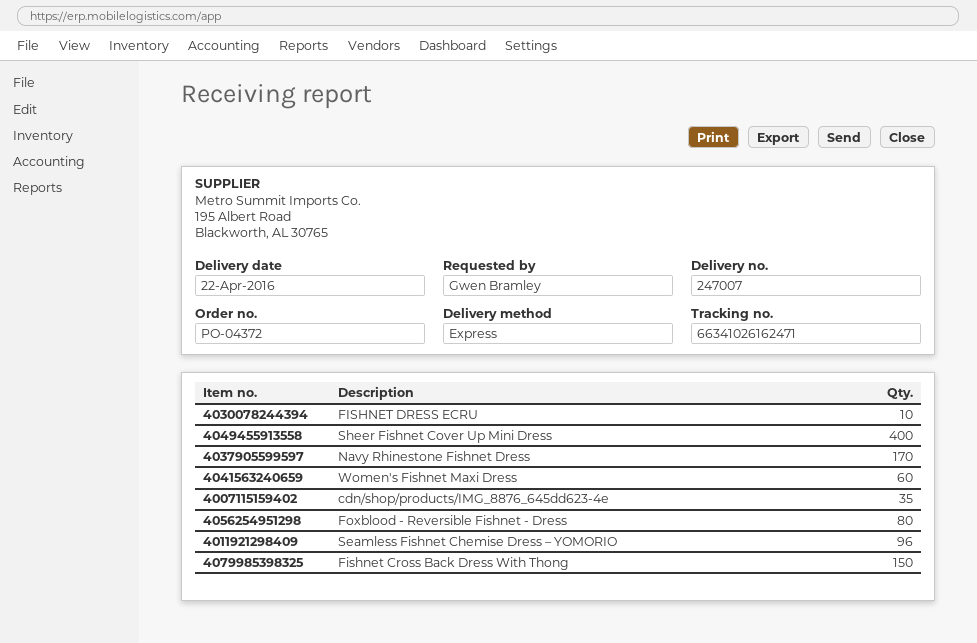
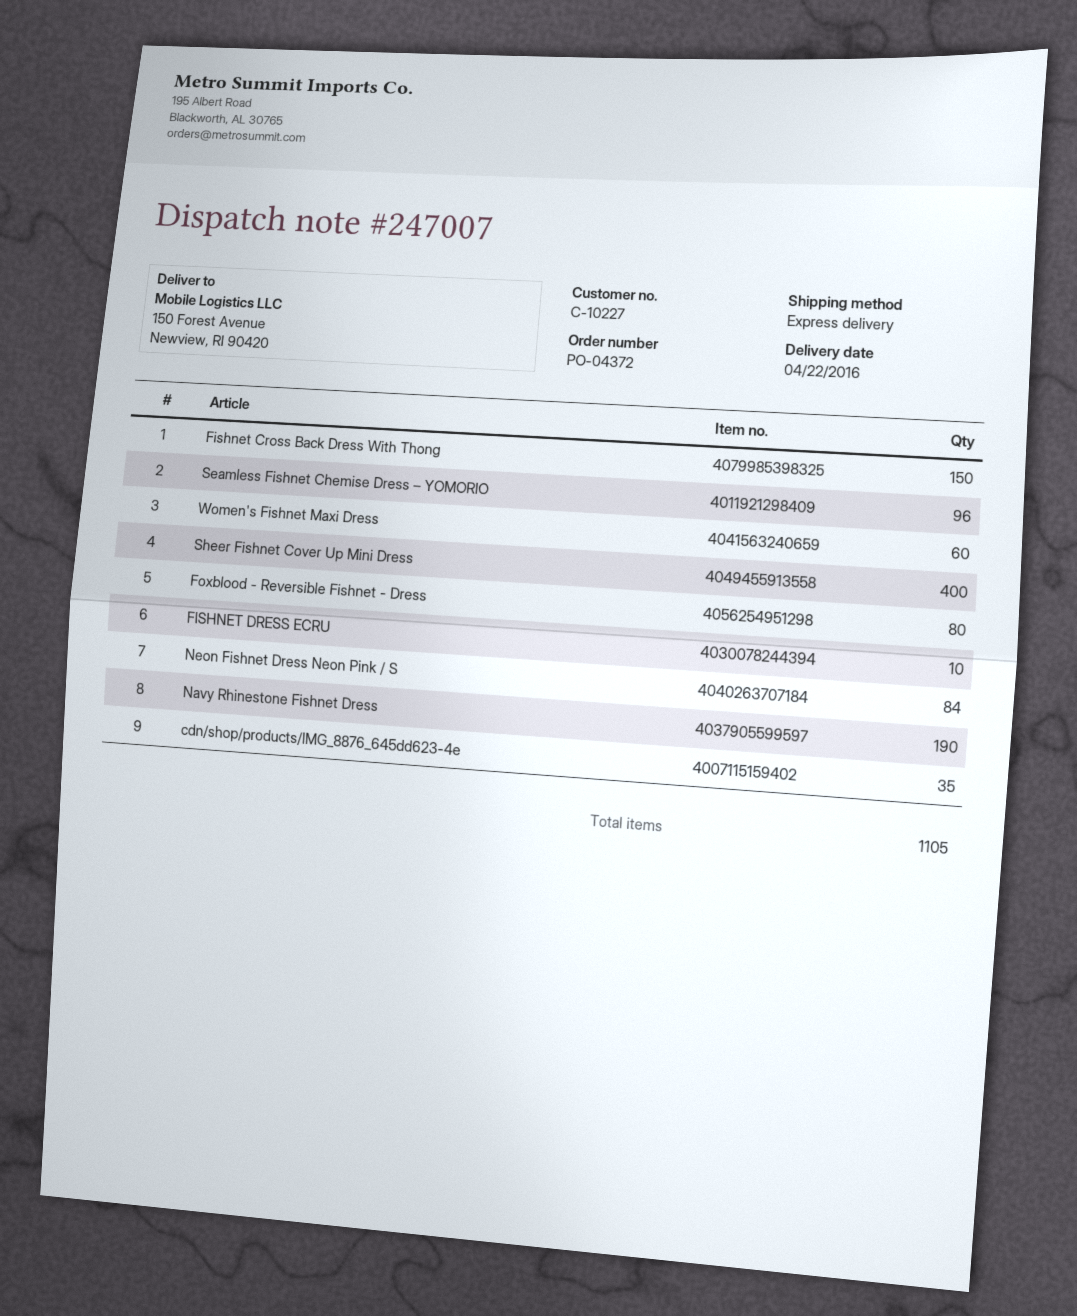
Navy Rhinestone Fishnet Dress: 170 -> 190
Neon Fishnet Dress Neon Pink / S: none -> 84

